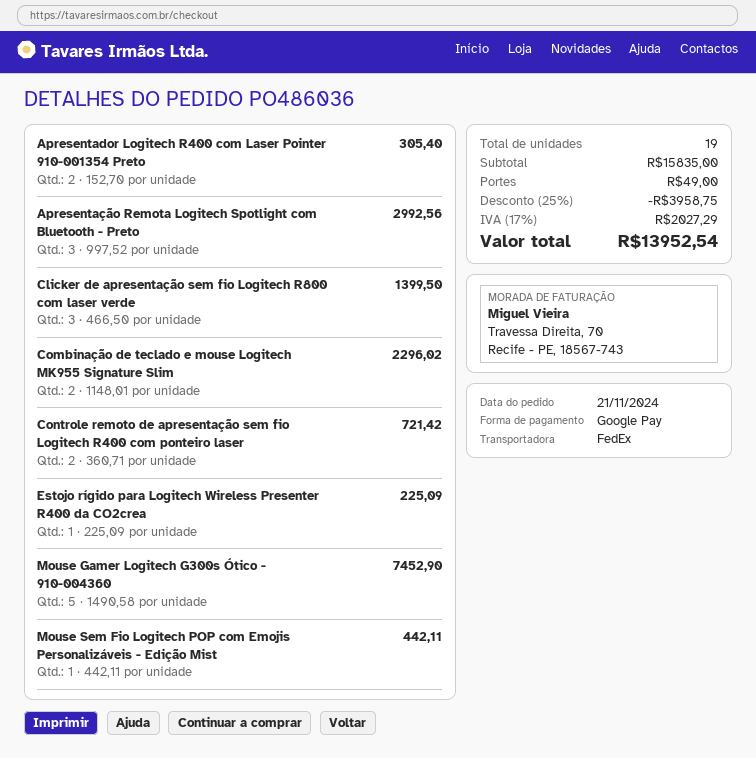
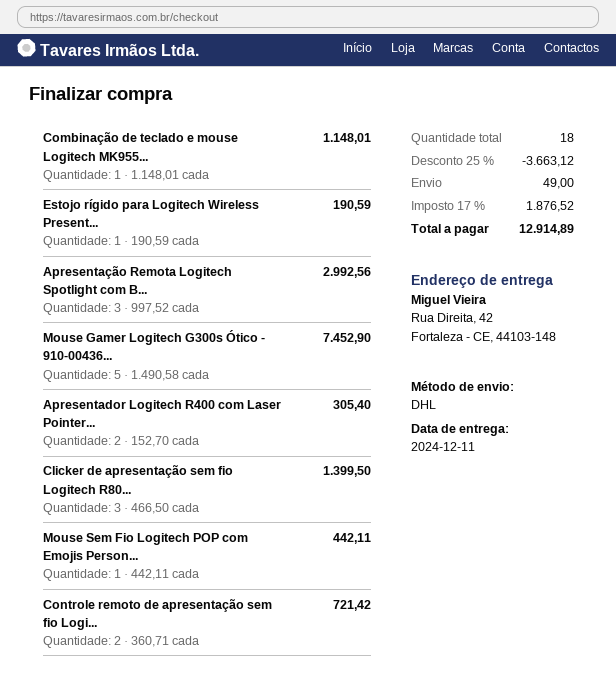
shipping method: FedEx -> DHL
Combinação de teclado e mouse Logitech MK955 Signature Slim: 2 x 1148.01 = 2296.02 -> 1 x 1148.01 = 1148.01
Estojo rígido para Logitech Wireless Presenter R400 da CO2crea: 1 x 225.09 = 225.09 -> 1 x 190.59 = 190.59
total quantity: 19 -> 18
discount: 25% = 3958.75 -> 25% = 3663.12
tax: 17% = 2027.29 -> 17% = 1876.52
total: 13952.54 -> 12914.89

